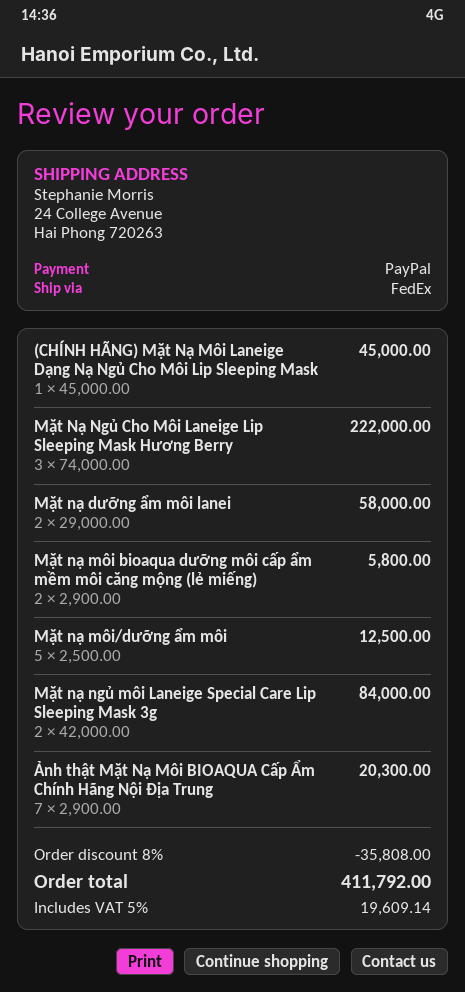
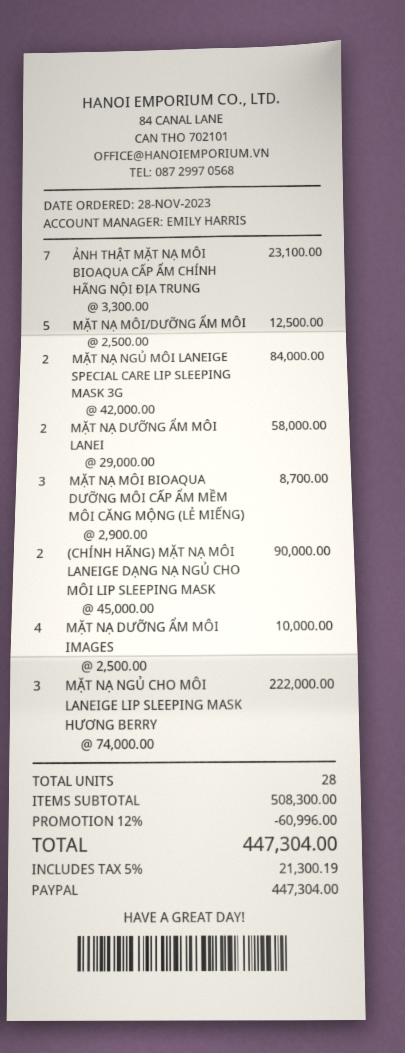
(CHÍNH HÃNG) Mặt Nạ Môi Laneige Dạng Nạ Ngủ Cho Môi Lip Sleeping Mask: 1 x 45000.00 = 45000.00 -> 2 x 45000.00 = 90000.00
Mặt nạ môi bioaqua dưỡng môi cấp ẩm mềm môi căng mộng (lẻ miếng): 2 x 2900.00 = 5800.00 -> 3 x 2900.00 = 8700.00
Ảnh thật Mặt Nạ Môi BIOAQUA Cấp Ẩm Chính Hãng Nội Địa Trung: 7 x 2900.00 = 20300.00 -> 7 x 3300.00 = 23100.00
MẶT NẠ DƯỠNG ẨM MÔI IMAGES: none -> 4 x 2500.00 = 10000.00
discount: 8% = 35808.00 -> 12% = 60996.00
tax: 5% = 19609.14 -> 5% = 21300.19
total: 411792.00 -> 447304.00

